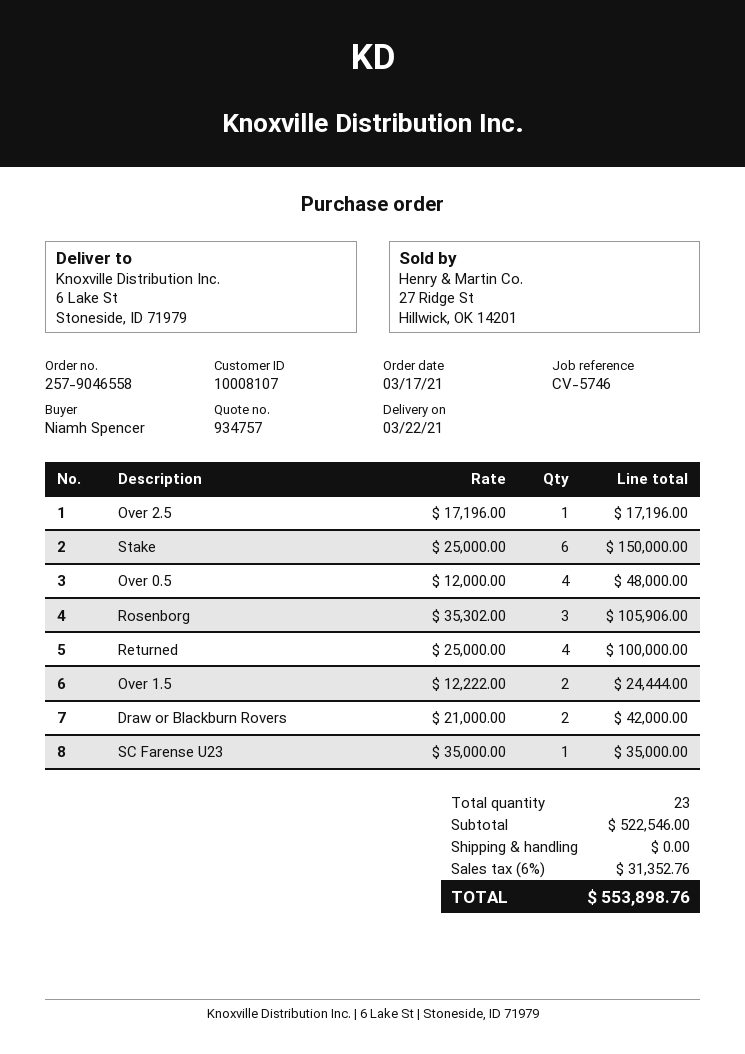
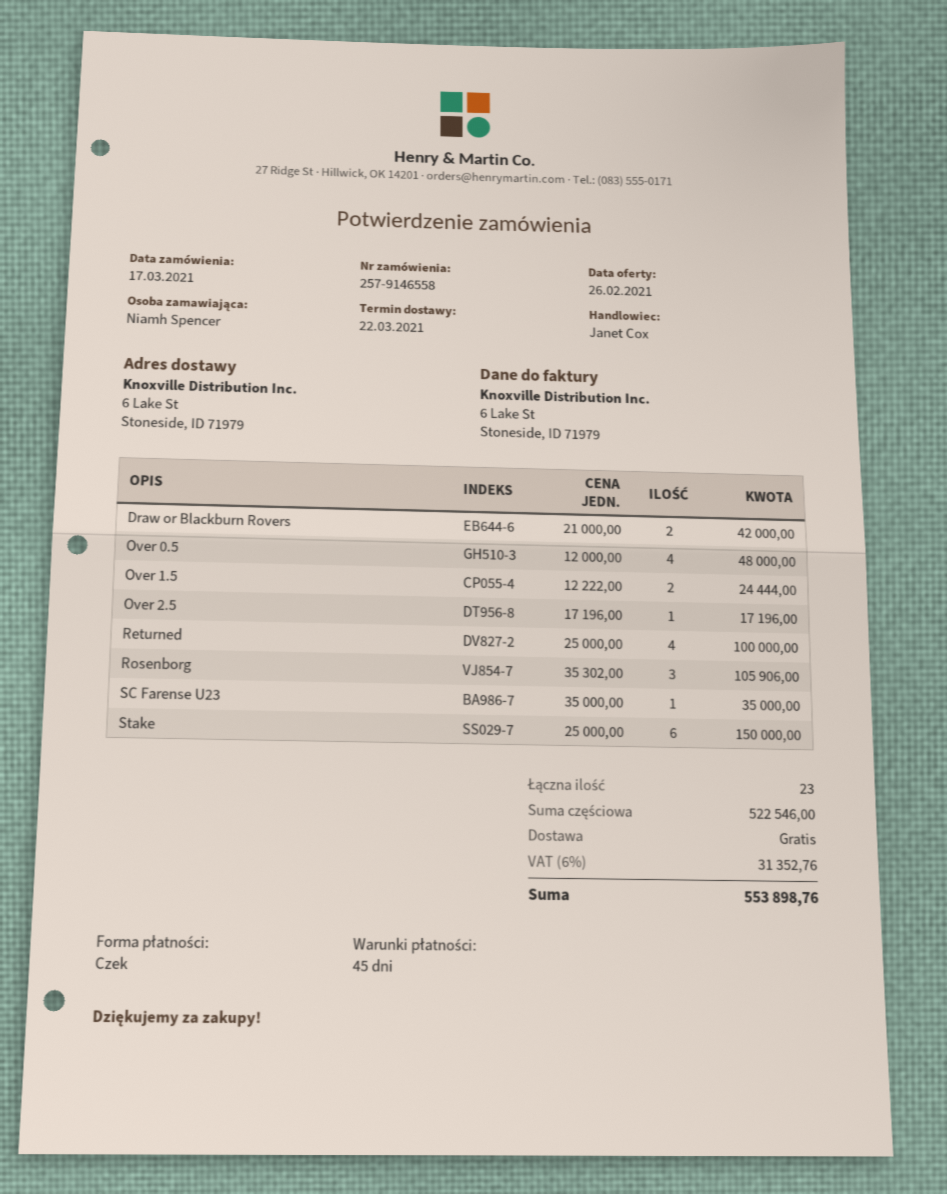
order number: 257-9046558 -> 257-9146558

